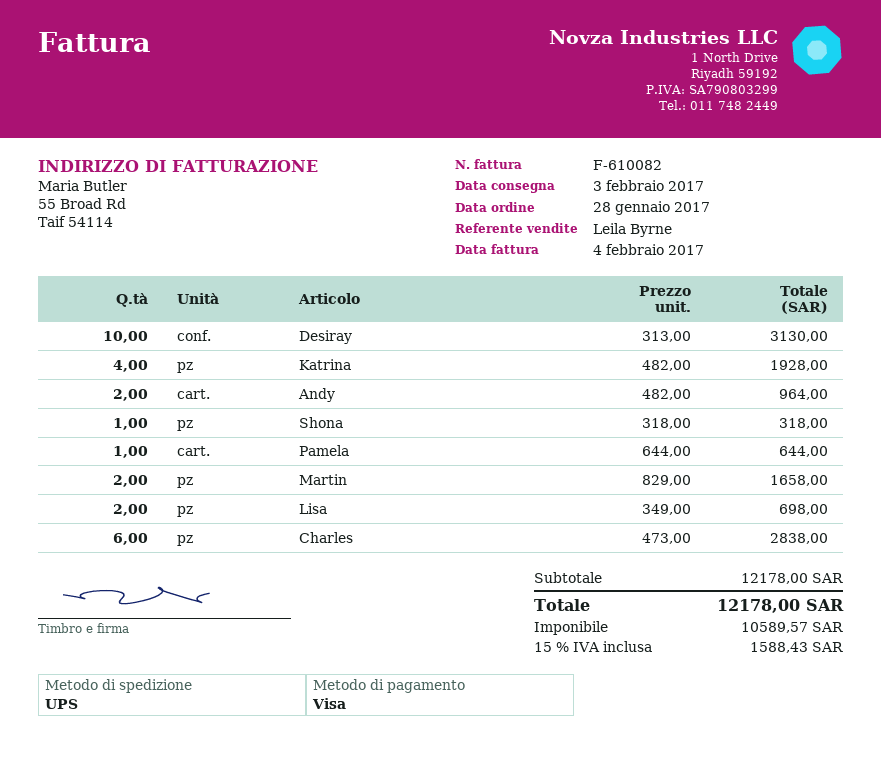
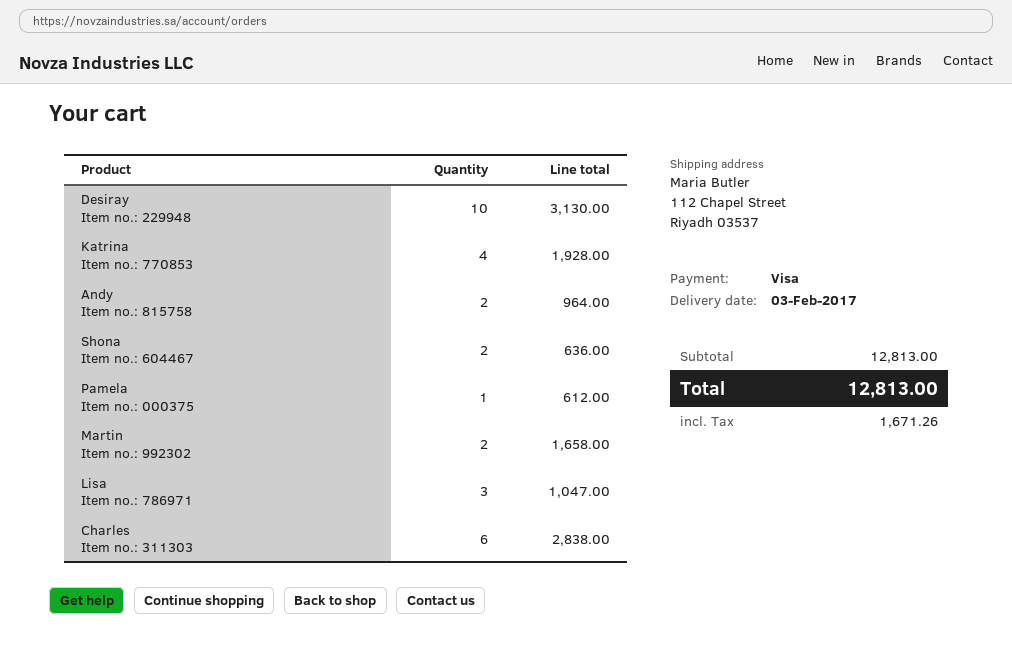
Shona: 1 for 318.00 -> 2 for 636.00
Pamela: 1 for 644.00 -> 1 for 612.00
Lisa: 2 for 698.00 -> 3 for 1047.00
subtotal: 12178.00 -> 12813.00
tax: 1588.43 -> 1671.26
total: 12178.00 -> 12813.00

